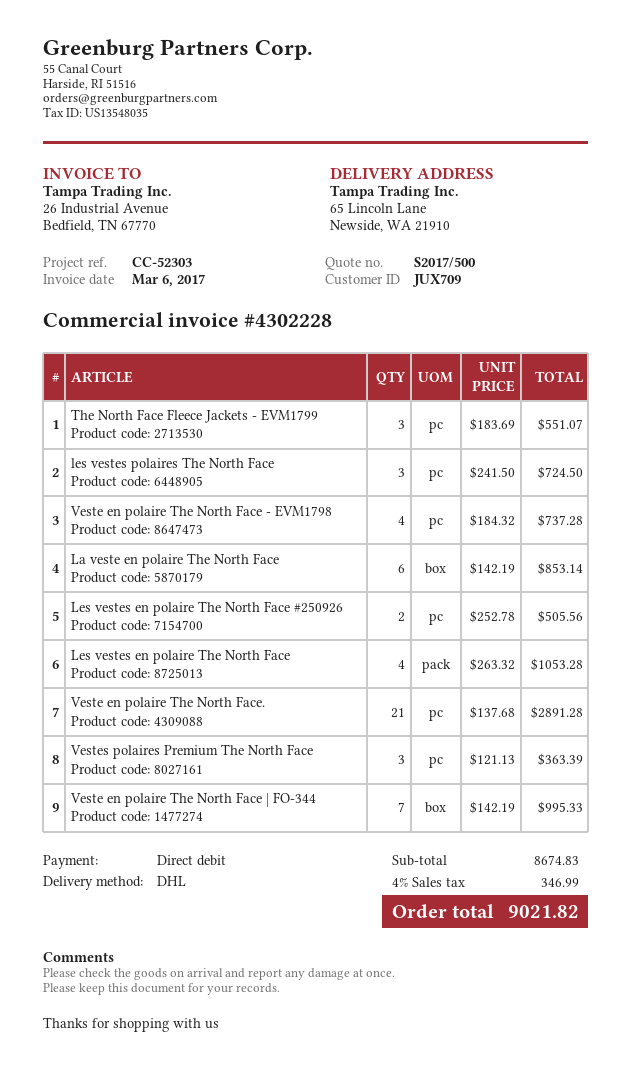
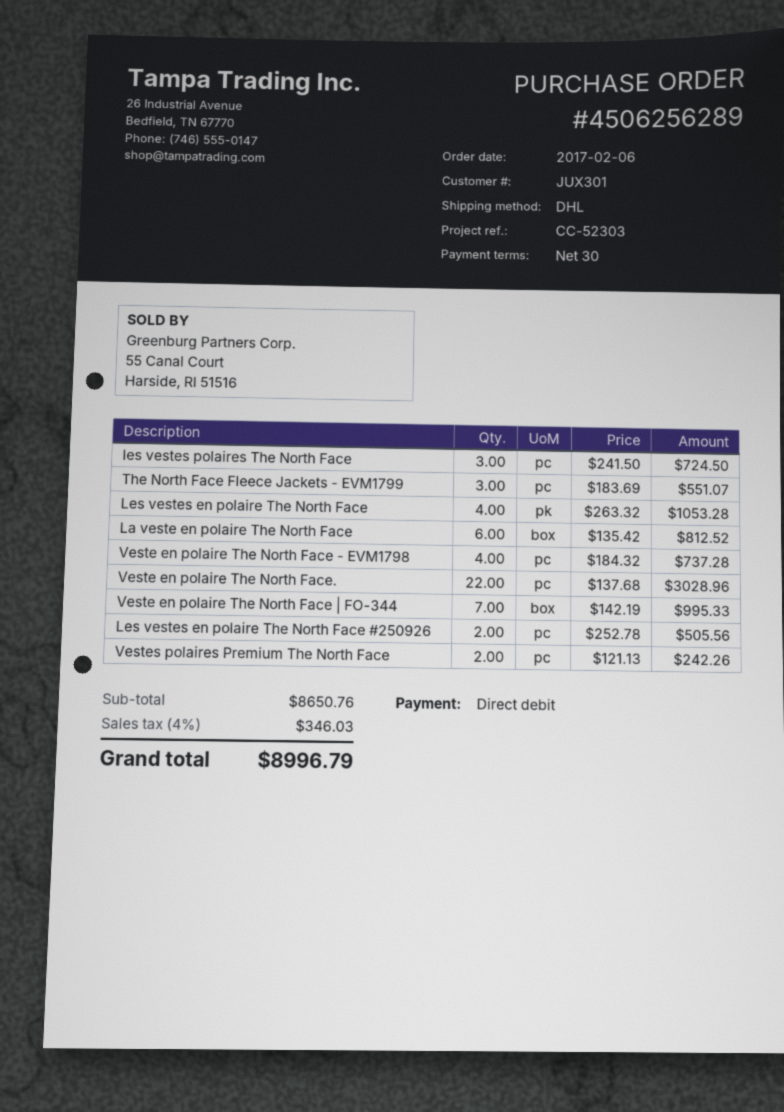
customer number: JUX709 -> JUX301
La veste en polaire The North Face: 6 x 142.19 = 853.14 -> 6 x 135.42 = 812.52
Veste en polaire The North Face.: 21 x 137.68 = 2891.28 -> 22 x 137.68 = 3028.96
Vestes polaires Premium The North Face: 3 x 121.13 = 363.39 -> 2 x 121.13 = 242.26
subtotal: 8674.83 -> 8650.76
tax: 4% = 346.99 -> 4% = 346.03
total: 9021.82 -> 8996.79

